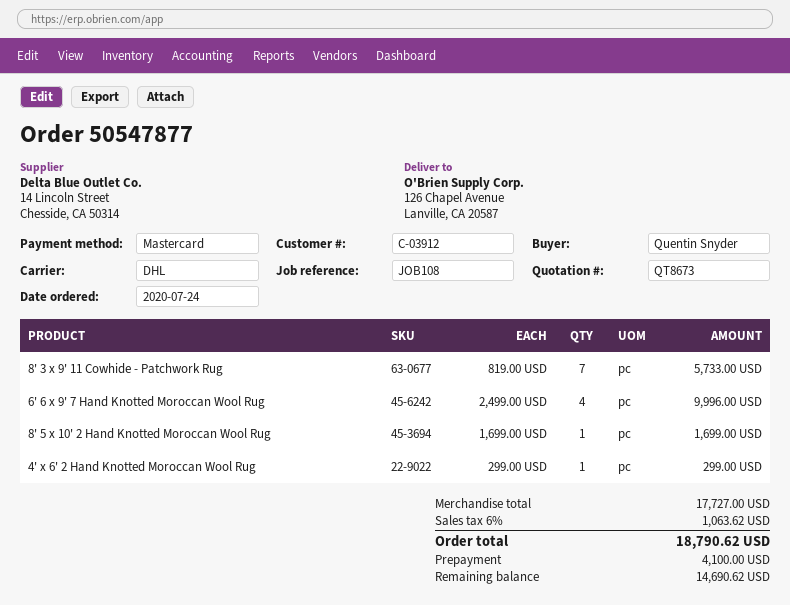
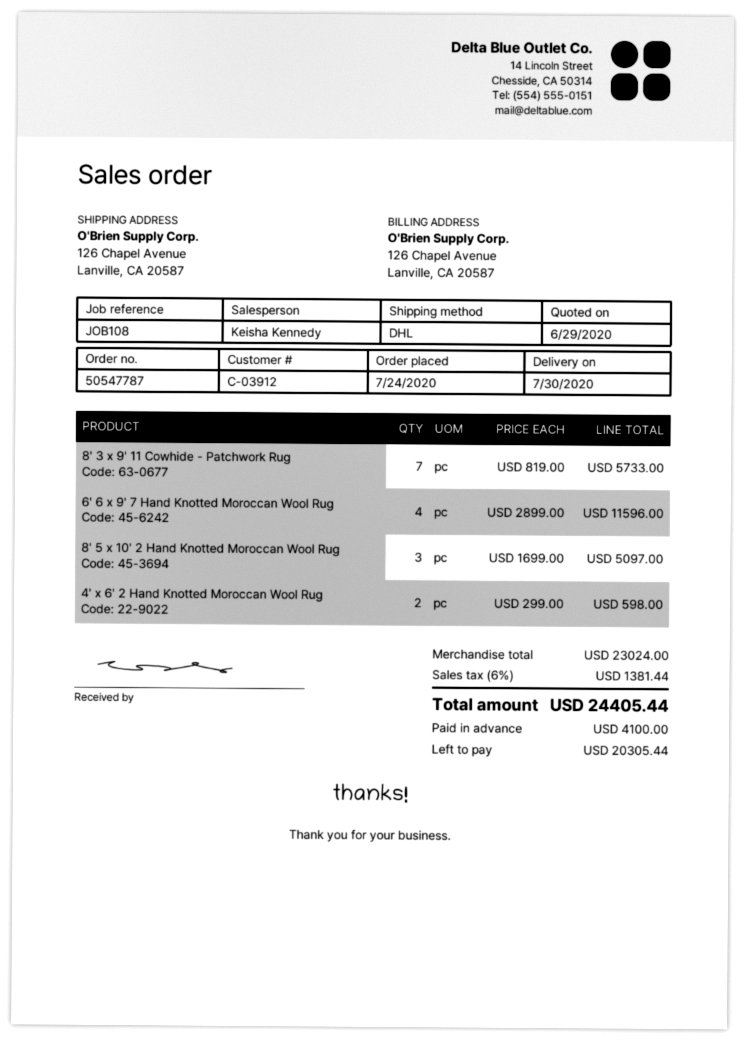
order number: 50547877 -> 50547787
6' 6 x 9' 7 Hand Knotted Moroccan Wool Rug: 4 x 2499.00 = 9996.00 -> 4 x 2899.00 = 11596.00
8' 5 x 10' 2 Hand Knotted Moroccan Wool Rug: 1 x 1699.00 = 1699.00 -> 3 x 1699.00 = 5097.00
4' x 6' 2 Hand Knotted Moroccan Wool Rug: 1 x 299.00 = 299.00 -> 2 x 299.00 = 598.00
subtotal: 17727.00 -> 23024.00
tax: 6% = 1063.62 -> 6% = 1381.44
total: 18790.62 -> 24405.44
balance: 14690.62 -> 20305.44

